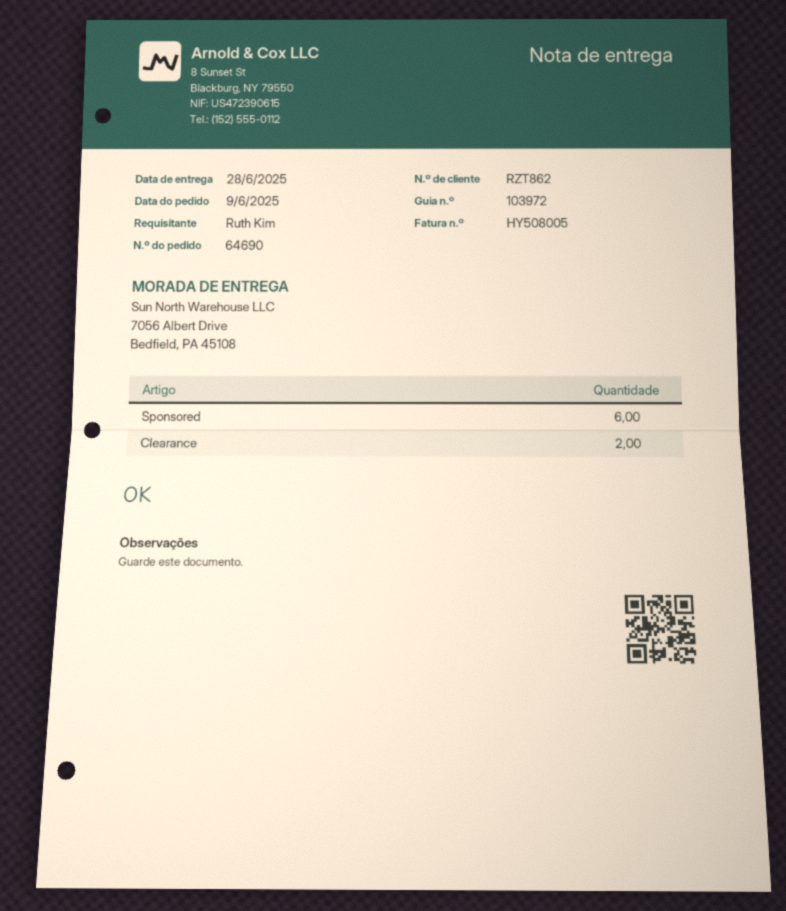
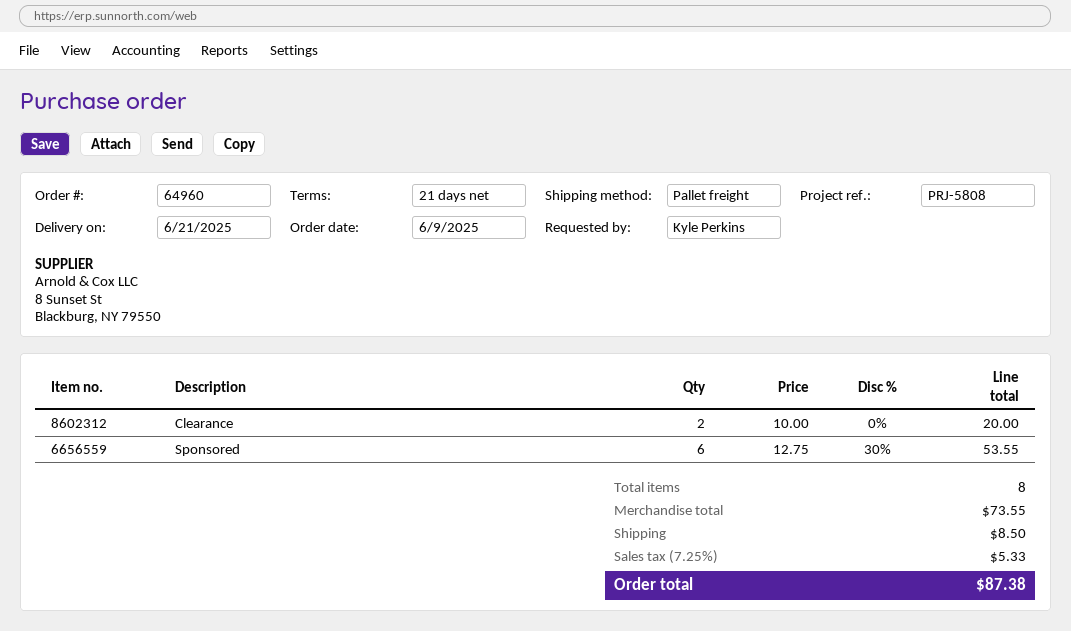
order number: 64690 -> 64960
delivery date: 2025-06-28 -> 2025-06-21
ordered by: Ruth Kim -> Kyle Perkins

